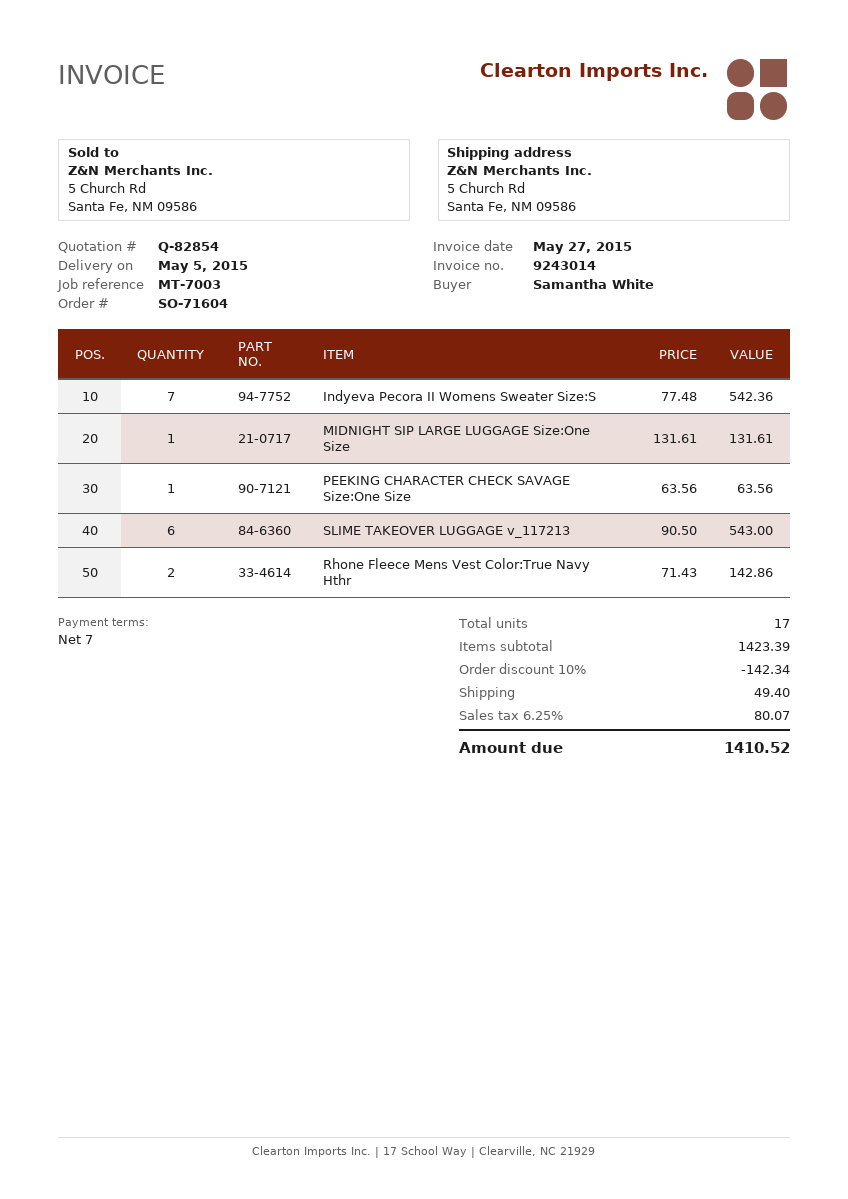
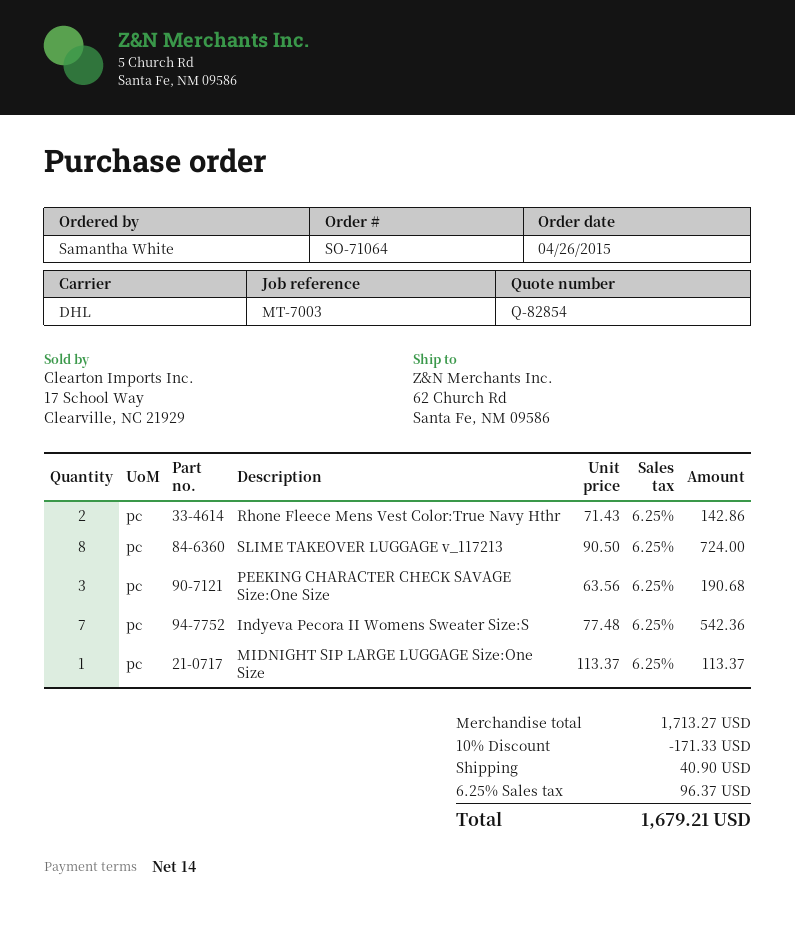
order number: SO-71604 -> SO-71064
payment terms: 7 days -> 14 days
ship to: 5 Church Rd, Santa Fe, NM 09586 -> 62 Church Rd, Santa Fe, NM 09586
MIDNIGHT SIP LARGE LUGGAGE Size:One Size: 1 x 131.61 = 131.61 -> 1 x 113.37 = 113.37
PEEKING CHARACTER CHECK SAVAGE Size:One Size: 1 x 63.56 = 63.56 -> 3 x 63.56 = 190.68
SLIME TAKEOVER LUGGAGE v_117213: 6 x 90.50 = 543.00 -> 8 x 90.50 = 724.00
subtotal: 1423.39 -> 1713.27
discount: 10% = 142.34 -> 10% = 171.33
shipping: 49.40 -> 40.90
tax: 6.25% = 80.07 -> 6.25% = 96.37
total: 1410.52 -> 1679.21

